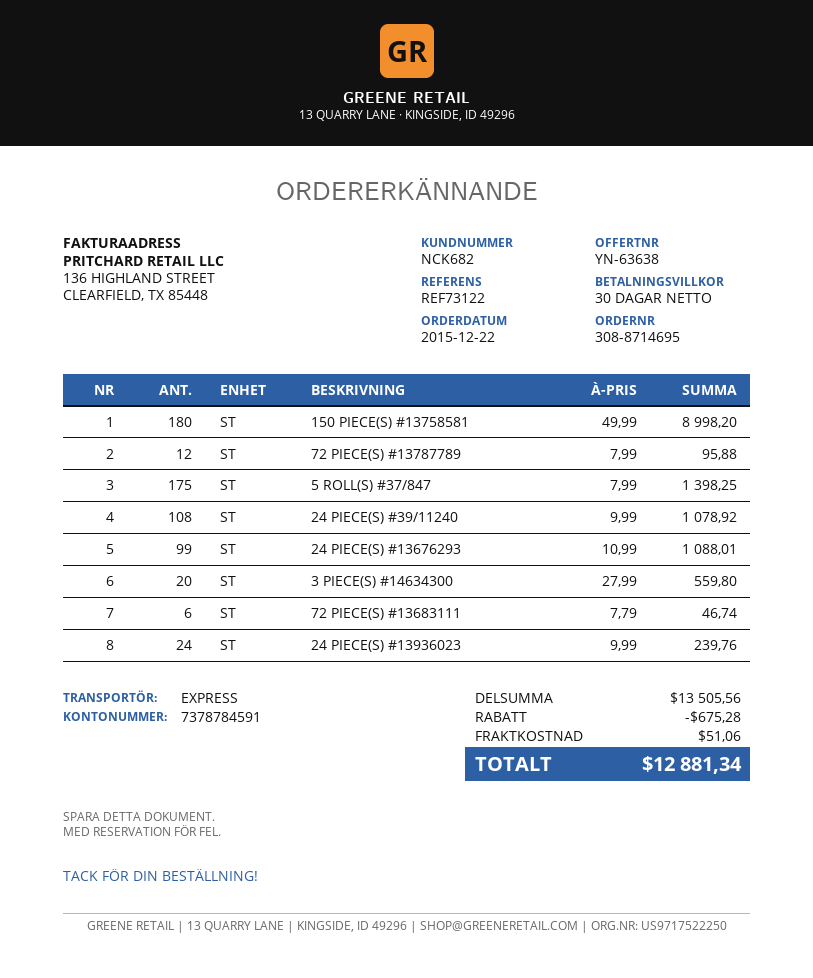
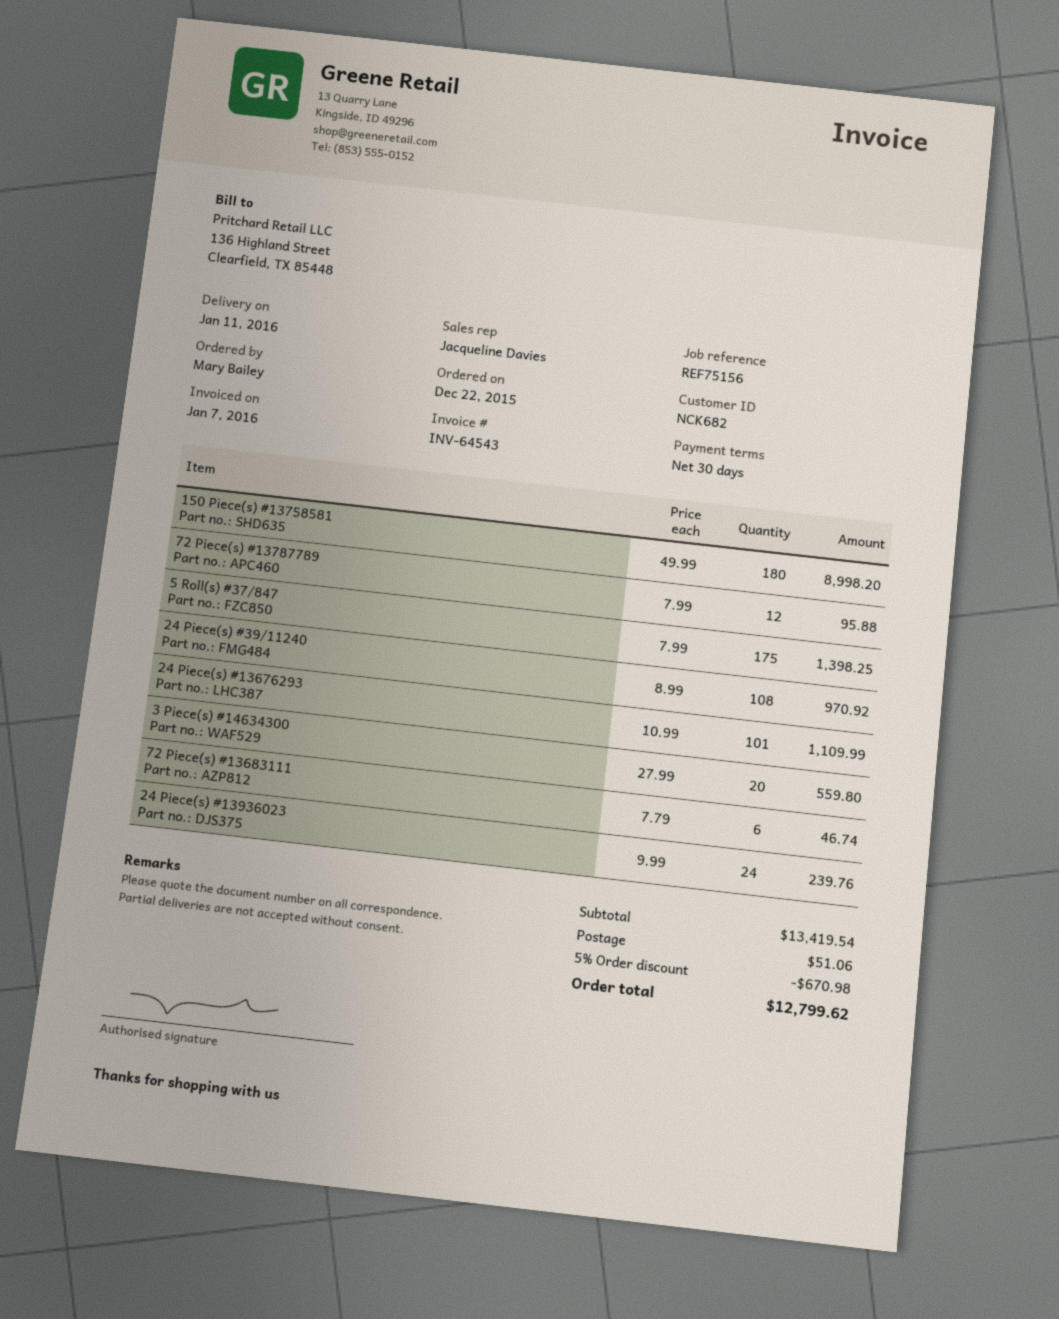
reference: REF73122 -> REF75156
24 PIECE(S) #39/11240: 108 x 9.99 = 1078.92 -> 108 x 8.99 = 970.92
24 PIECE(S) #13676293: 99 x 10.99 = 1088.01 -> 101 x 10.99 = 1109.99
subtotal: 13505.56 -> 13419.54
discount: 675.28 -> 670.98
total: 12881.34 -> 12799.62

